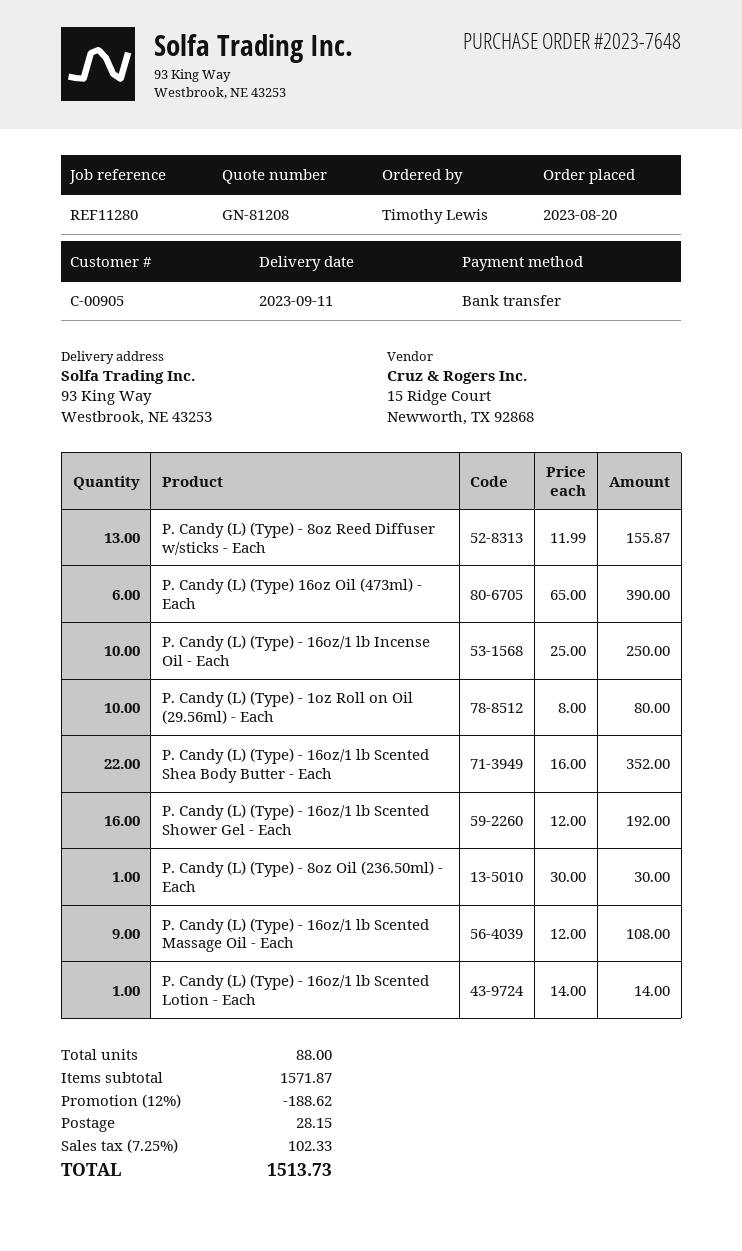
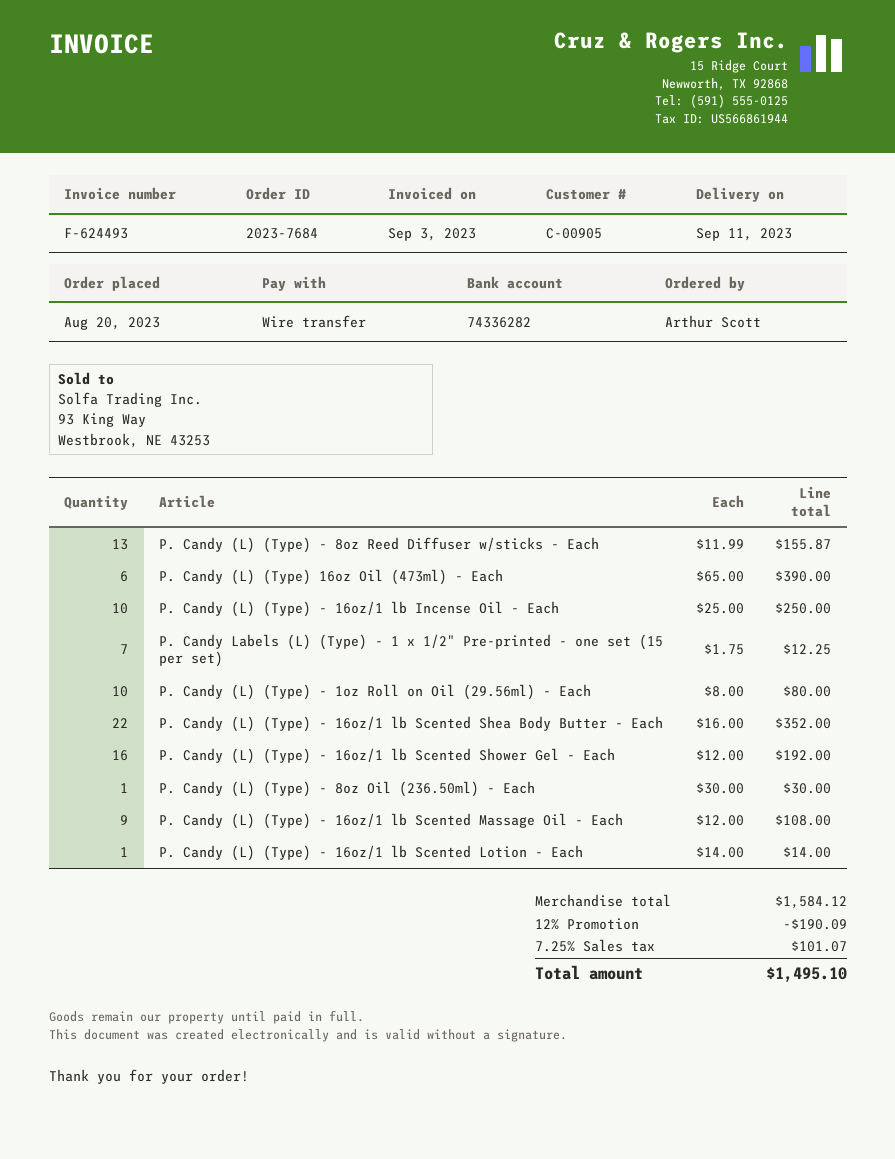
order number: 2023-7648 -> 2023-7684
ordered by: Timothy Lewis -> Arthur Scott
P. Candy Labels (L) (Type) - 1 x 1/2" Pre-printed - one set (15 per set): none -> 7 x 1.75 = 12.25
subtotal: 1571.87 -> 1584.12
discount: 12% = 188.62 -> 12% = 190.09
shipping: 28.15 -> none
tax: 7.25% = 102.33 -> 7.25% = 101.07
total: 1513.73 -> 1495.10

